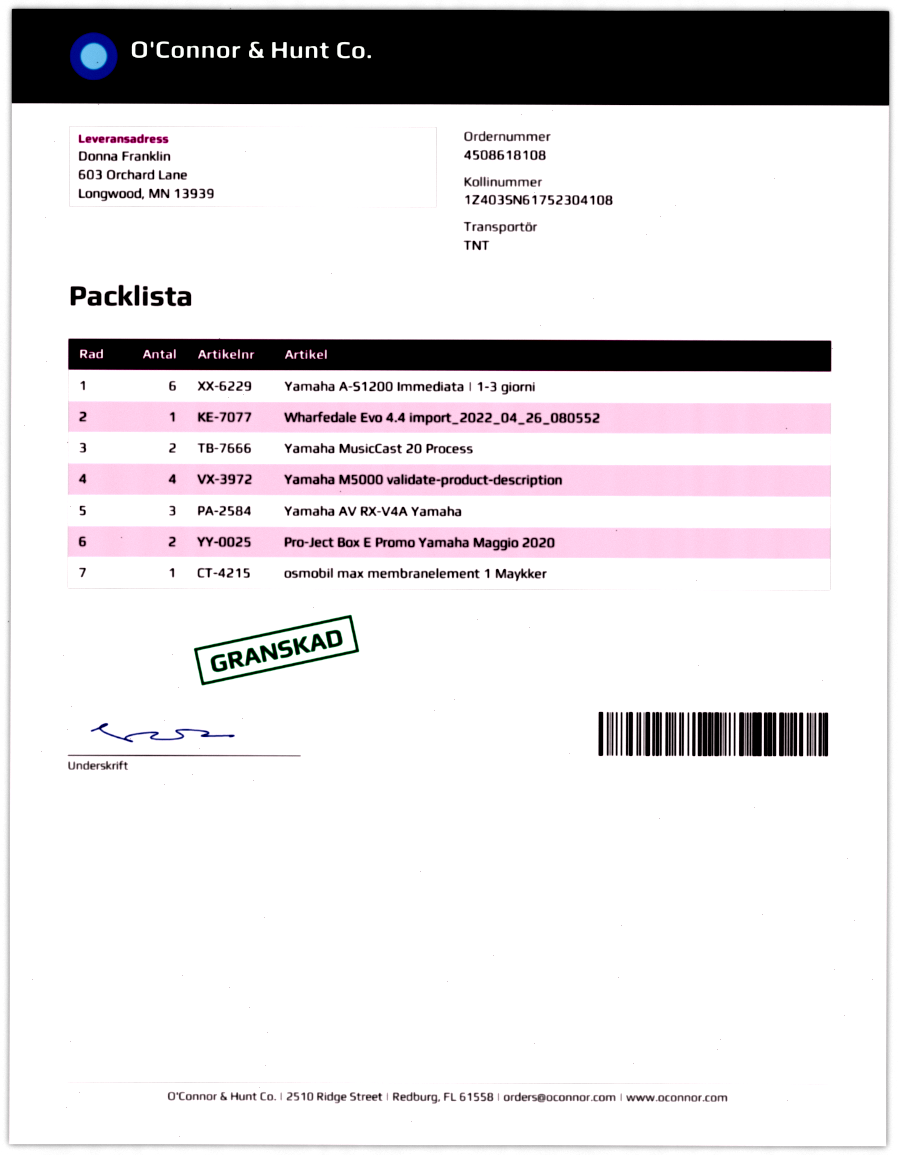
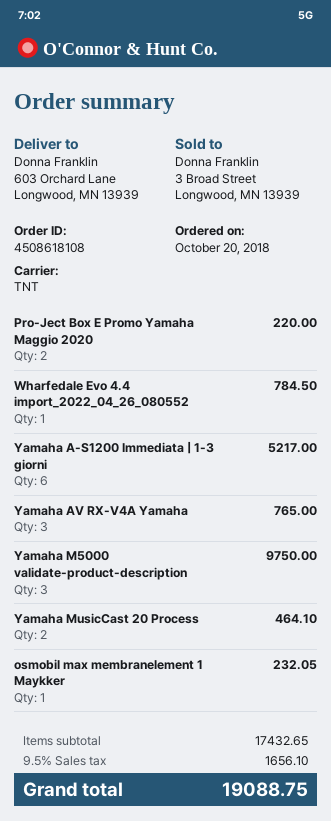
Yamaha M5000 validate-product-description: 4 -> 3

